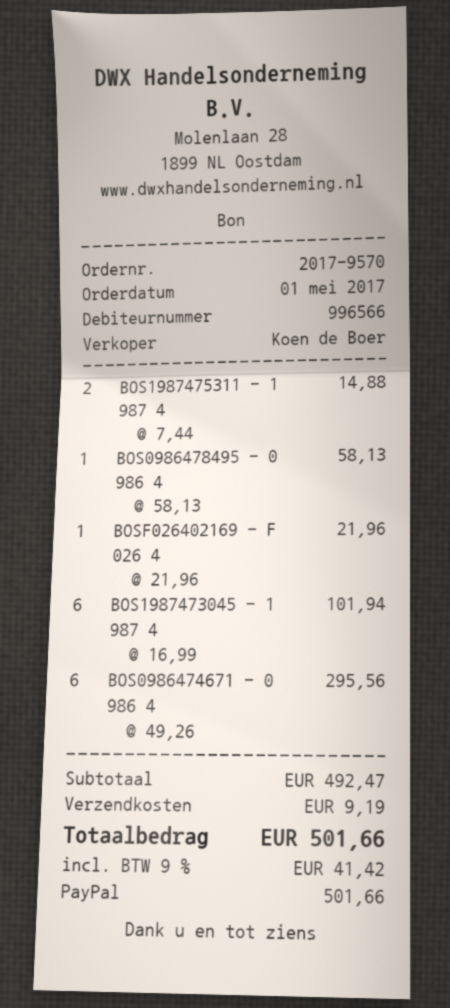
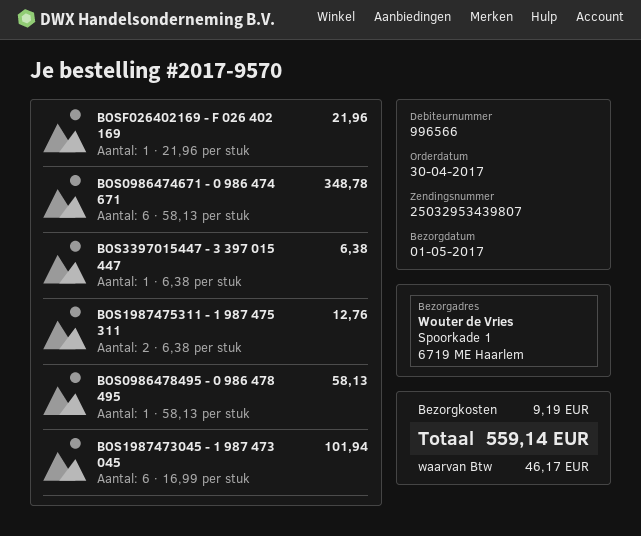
order date: 2017-05-01 -> 2017-04-30
BOS1987475311 - 1 987 4: 2 x 7.44 = 14.88 -> 2 x 6.38 = 12.76
BOS0986474671 - 0 986 4: 6 x 49.26 = 295.56 -> 6 x 58.13 = 348.78
BOS3397015447 - 3 397 015 447: none -> 1 x 6.38 = 6.38
tax: 41.42 -> 46.17
total: 501.66 -> 559.14

